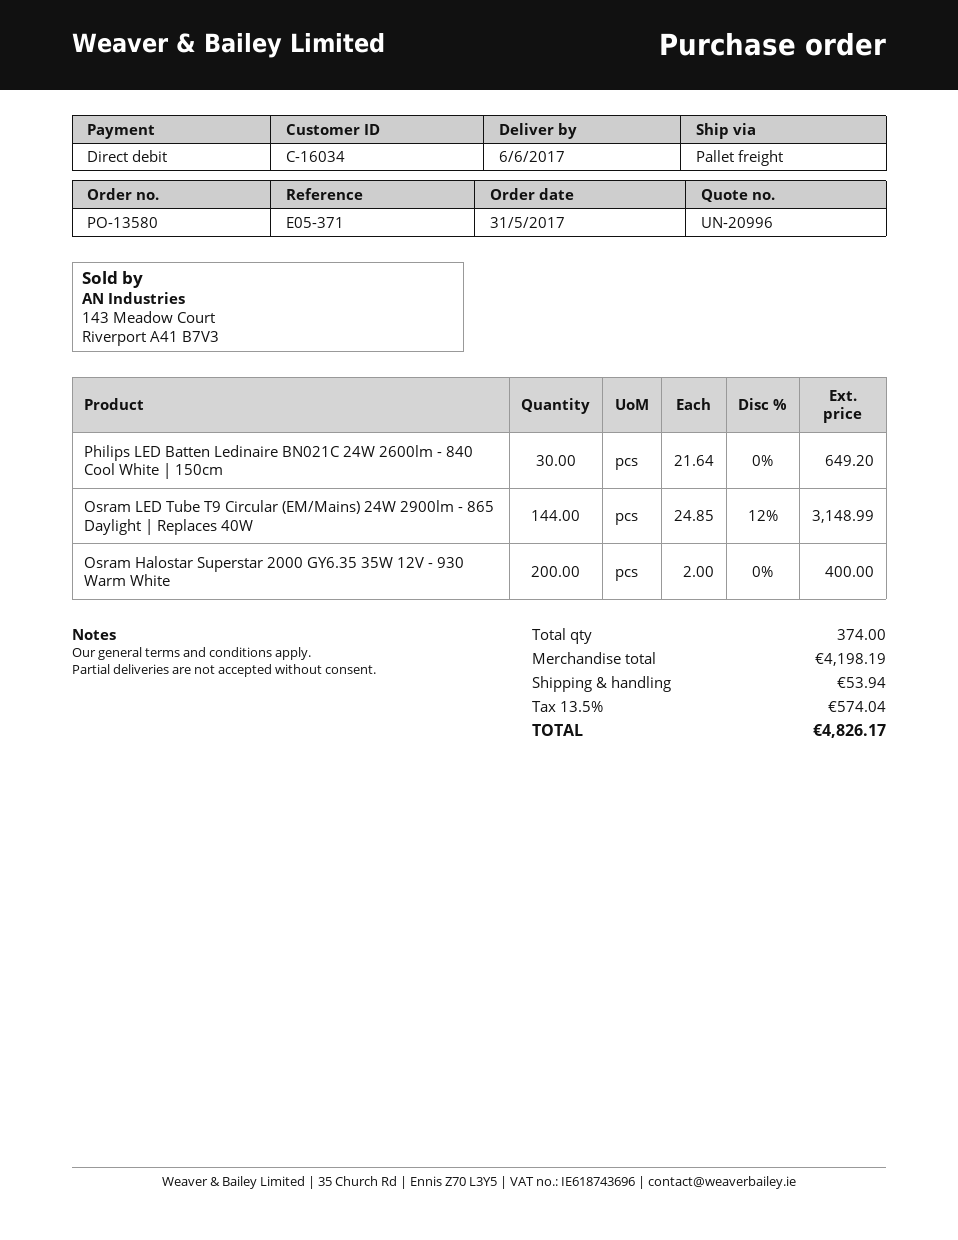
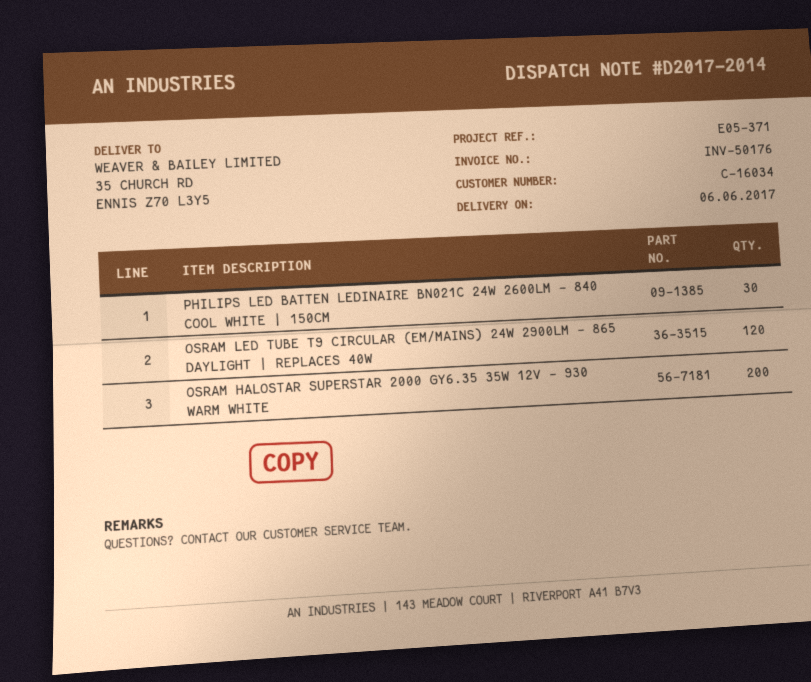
Osram LED Tube T9 Circular (EM/Mains) 24W 2900lm - 865 Daylight | Replaces 40W: 144 -> 120

